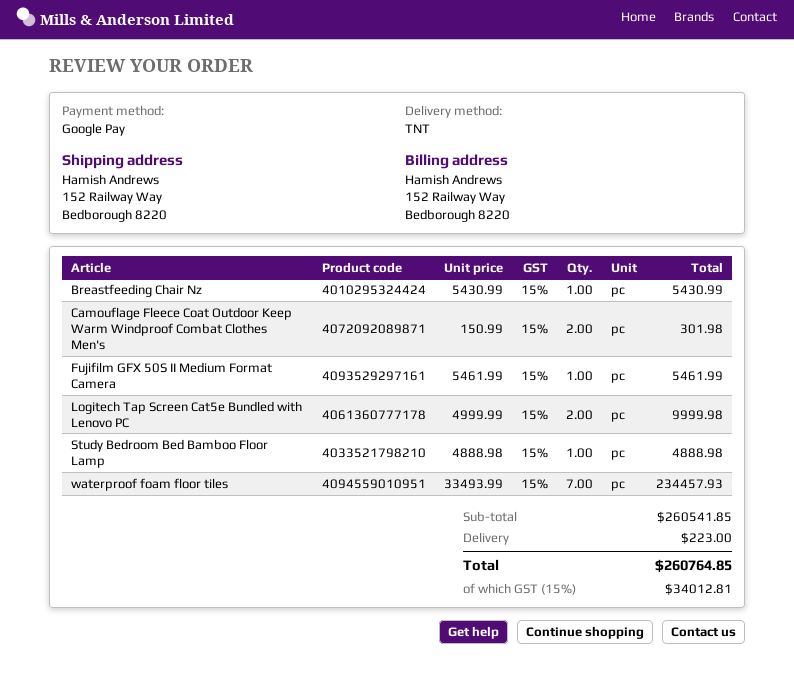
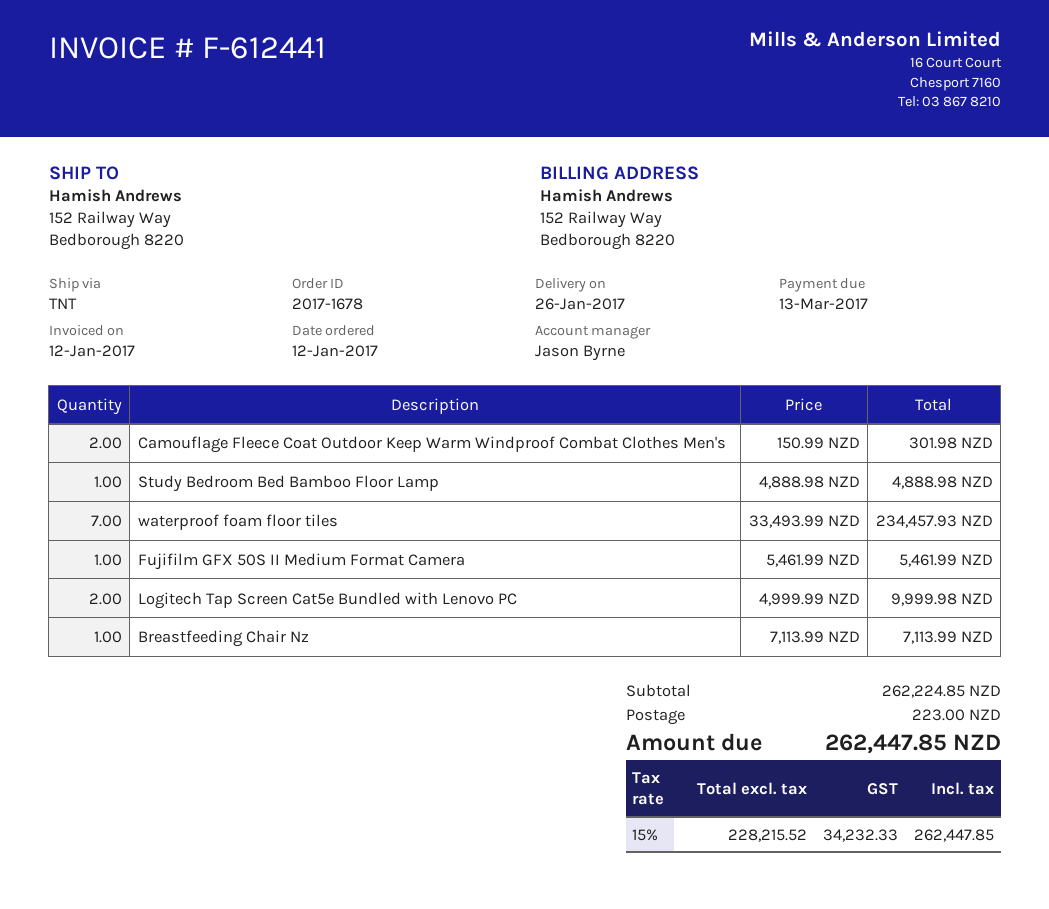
Breastfeeding Chair Nz: 1 x 5430.99 = 5430.99 -> 1 x 7113.99 = 7113.99
subtotal: 260541.85 -> 262224.85
tax: 15% = 34012.81 -> 15% = 34232.33
total: 260764.85 -> 262447.85

